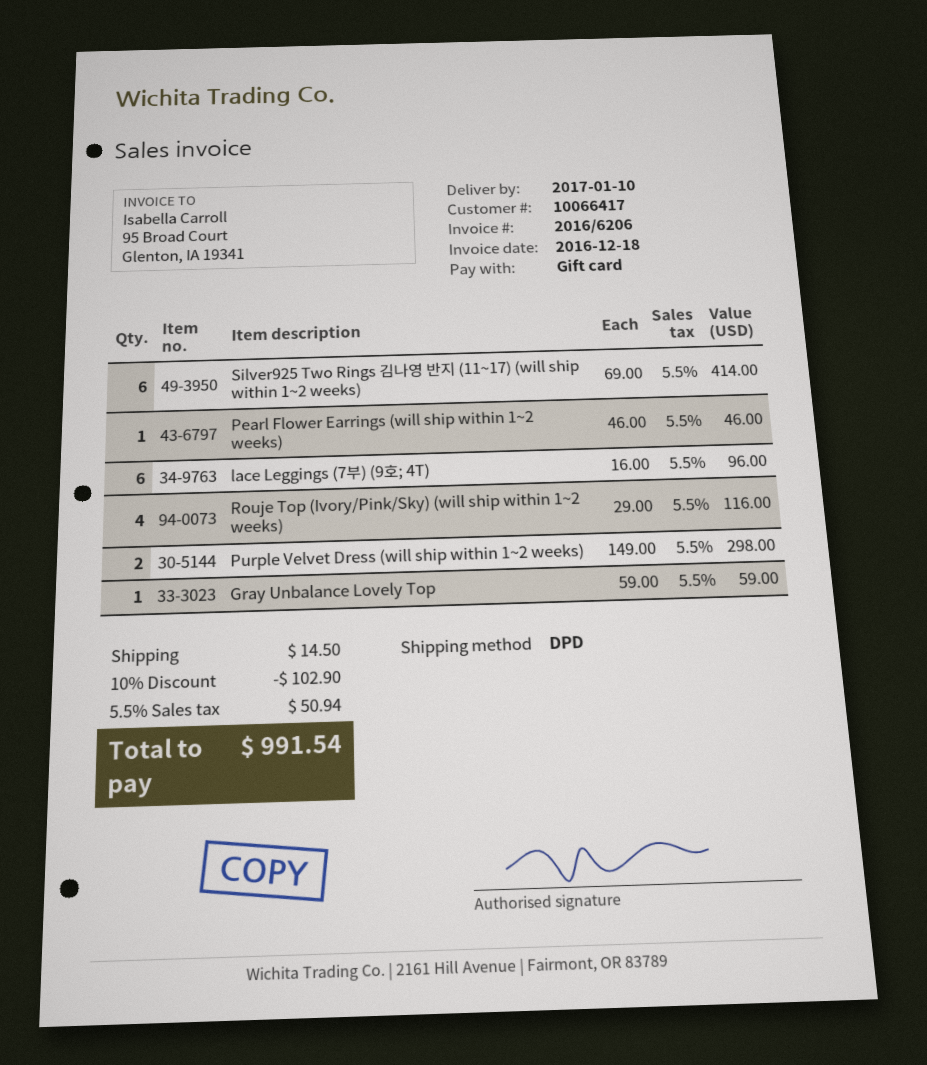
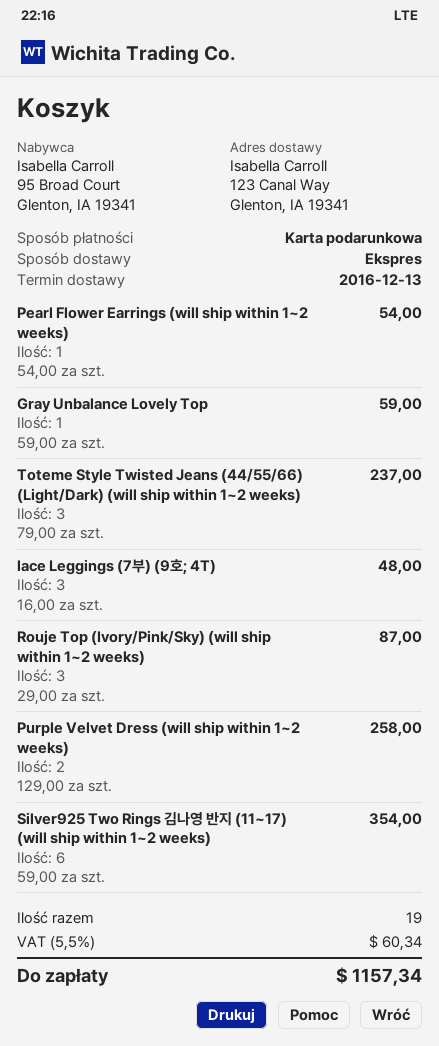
delivery date: 2017-01-10 -> 2016-12-13
shipping method: DPD -> express
Silver925 Two Rings 김나영 반지 (11~17) (will ship within 1~2 weeks): 6 x 69.00 = 414.00 -> 6 x 59.00 = 354.00
Pearl Flower Earrings (will ship within 1~2 weeks): 1 x 46.00 = 46.00 -> 1 x 54.00 = 54.00
lace Leggings (7부) (9호; 4T): 6 x 16.00 = 96.00 -> 3 x 16.00 = 48.00
Rouje Top (Ivory/Pink/Sky) (will ship within 1~2 weeks): 4 x 29.00 = 116.00 -> 3 x 29.00 = 87.00
Purple Velvet Dress (will ship within 1~2 weeks): 2 x 149.00 = 298.00 -> 2 x 129.00 = 258.00
Toteme Style Twisted Jeans (44/55/66) (Light/Dark) (will ship within 1~2 weeks): none -> 3 x 79.00 = 237.00
discount: 10% = 102.90 -> none
shipping: 14.50 -> none
tax: 5.5% = 50.94 -> 5.5% = 60.34
total: 991.54 -> 1157.34

